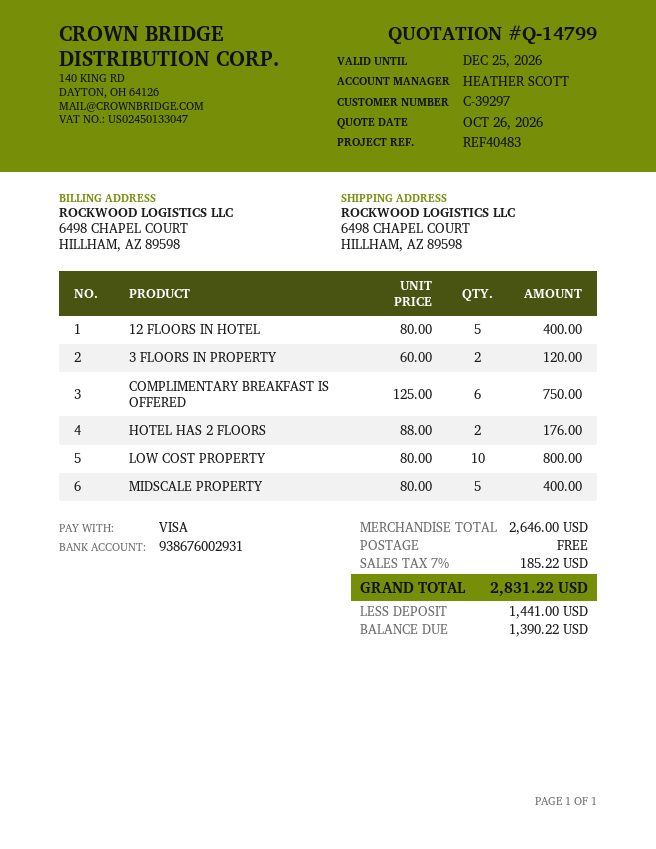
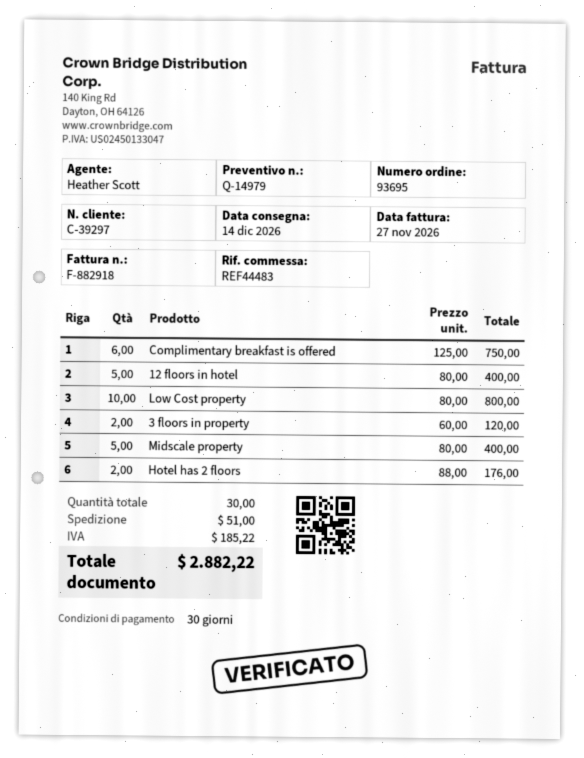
quote number: Q-14799 -> Q-14979
reference: REF40483 -> REF44483
shipping: 0.00 -> 51.00
total: 2831.22 -> 2882.22

